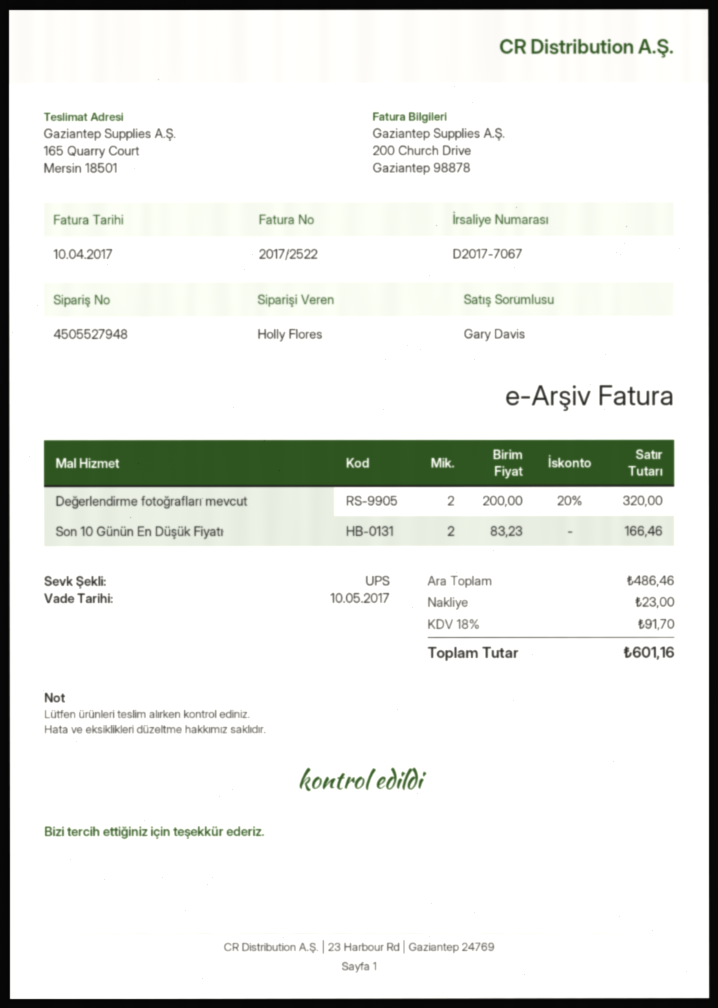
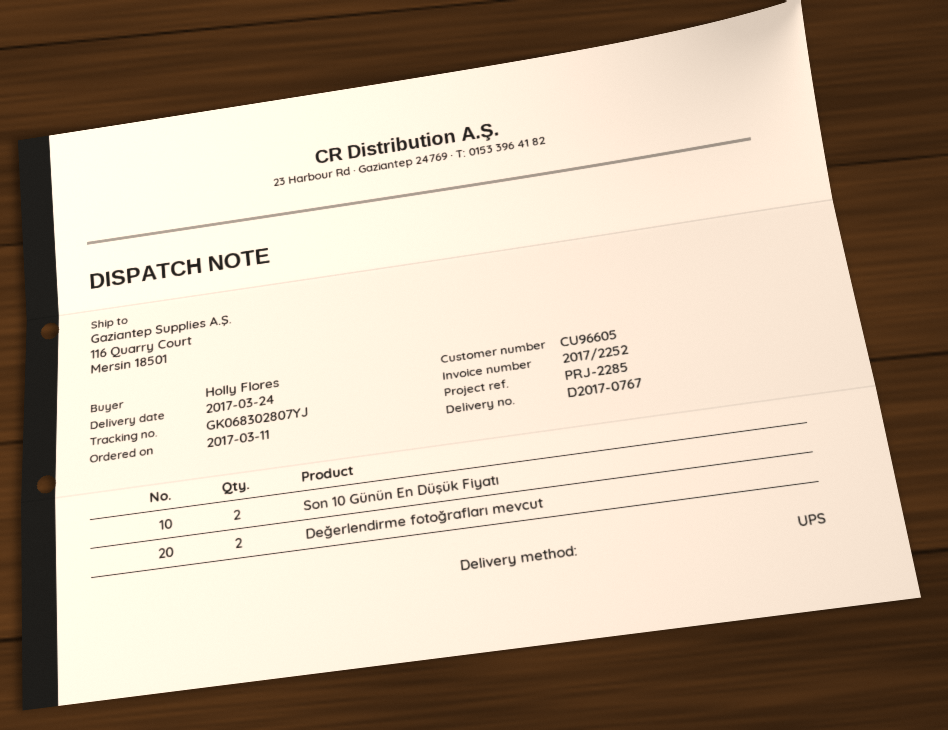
delivery note number: D2017-7067 -> D2017-0767
invoice number: 2017/2522 -> 2017/2252
ship to: 165 Quarry Court, Mersin 18501 -> 116 Quarry Court, Mersin 18501

